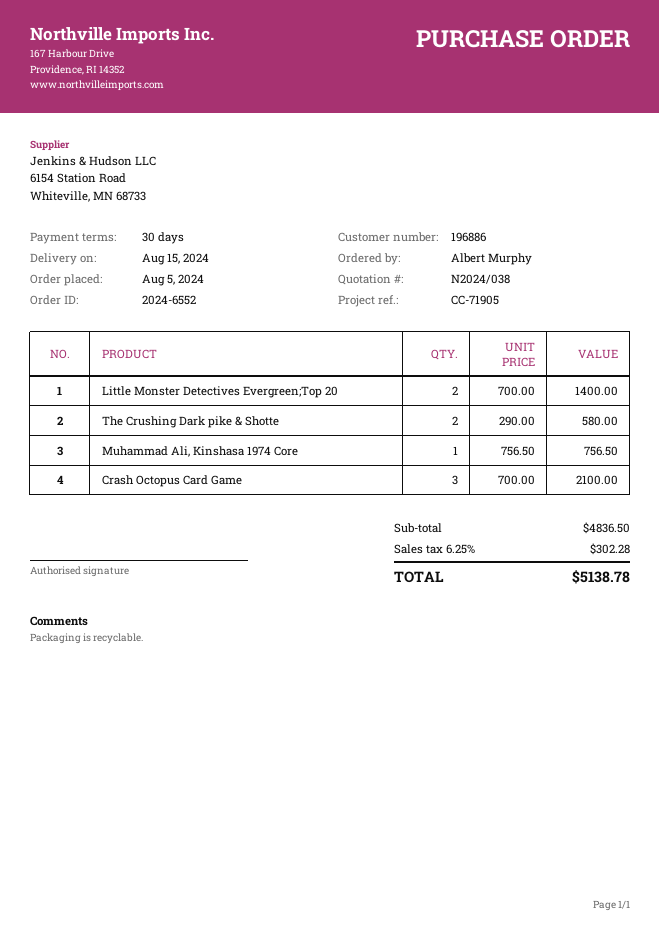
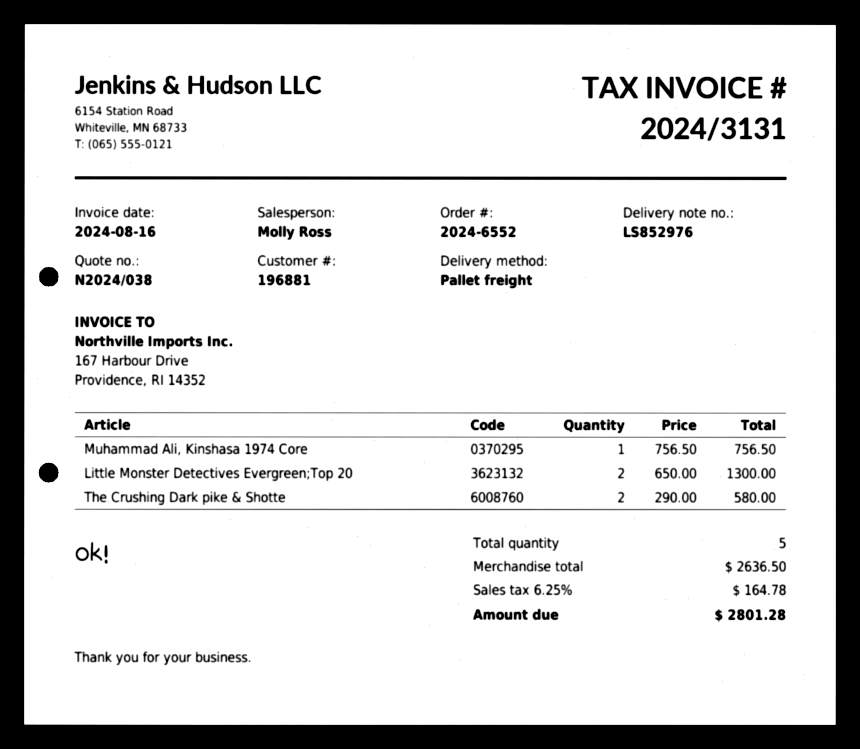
customer number: 196886 -> 196881
Little Monster Detectives Evergreen;Top 20: 2 x 700.00 = 1400.00 -> 2 x 650.00 = 1300.00
Crash Octopus Card Game: 3 x 700.00 = 2100.00 -> none
subtotal: 4836.50 -> 2636.50
tax: 6.25% = 302.28 -> 6.25% = 164.78
total: 5138.78 -> 2801.28

